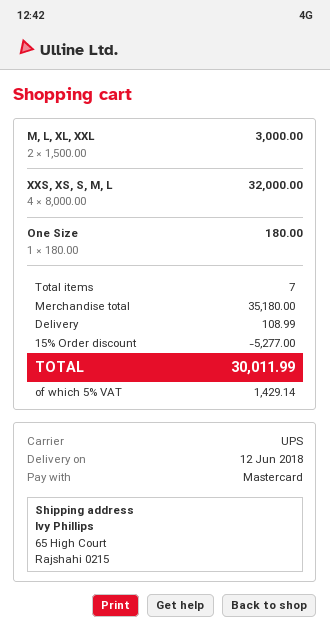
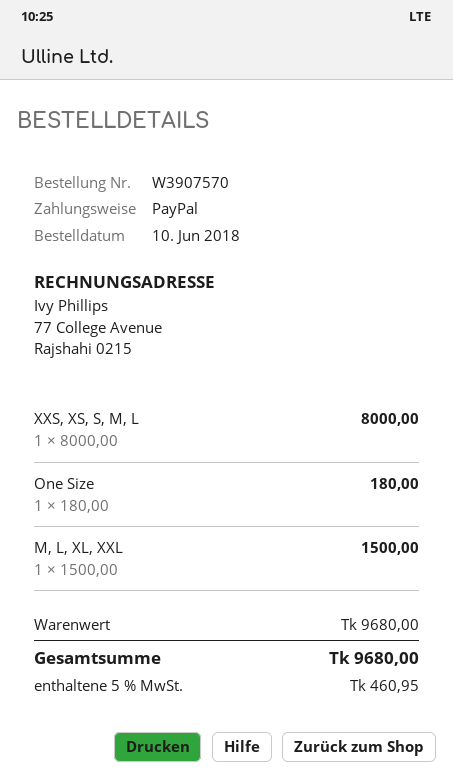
payment method: Mastercard -> PayPal
M, L, XL, XXL: 2 x 1500.00 = 3000.00 -> 1 x 1500.00 = 1500.00
XXS, XS, S, M, L: 4 x 8000.00 = 32000.00 -> 1 x 8000.00 = 8000.00
subtotal: 35180.00 -> 9680.00
discount: 15% = 5277.00 -> none
shipping: 108.99 -> none
tax: 5% = 1429.14 -> 5% = 460.95
total: 30011.99 -> 9680.00

